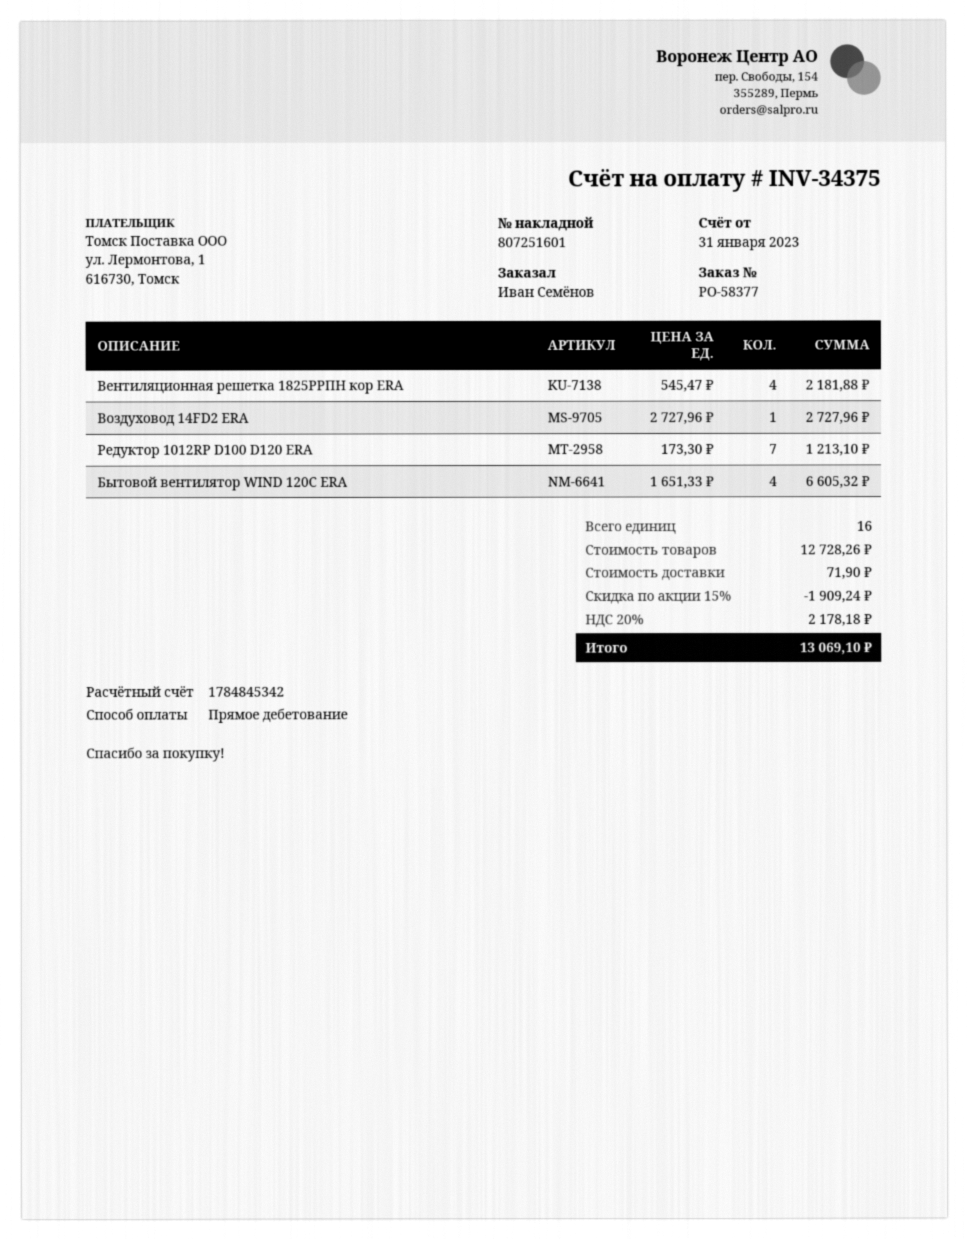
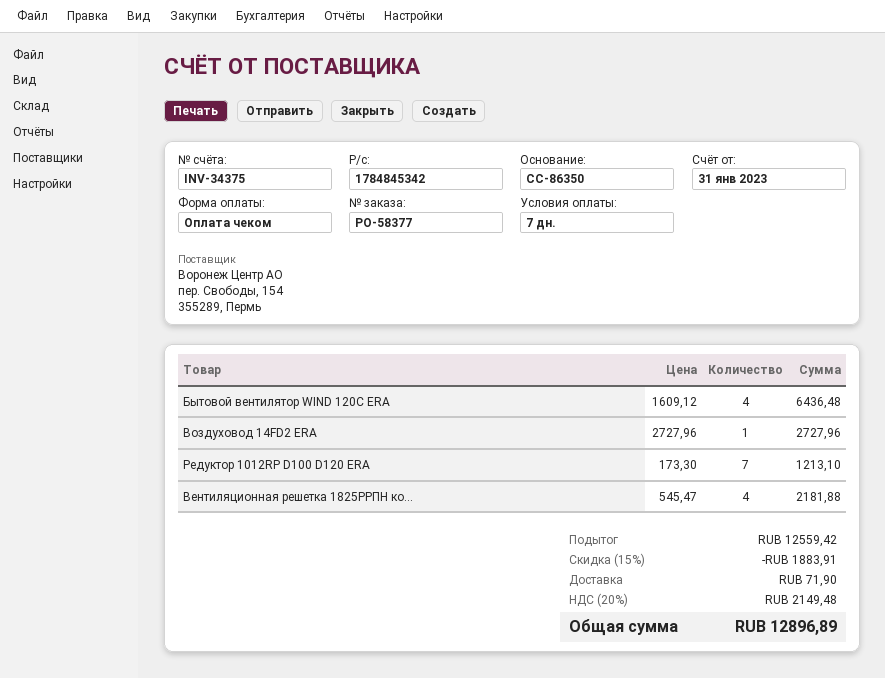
payment method: direct debit -> cheque
Бытовой вентилятор WIND 120C ERA: 4 x 1651.33 = 6605.32 -> 4 x 1609.12 = 6436.48
subtotal: 12728.26 -> 12559.42
discount: 15% = 1909.24 -> 15% = 1883.91
tax: 20% = 2178.18 -> 20% = 2149.48
total: 13069.10 -> 12896.89

